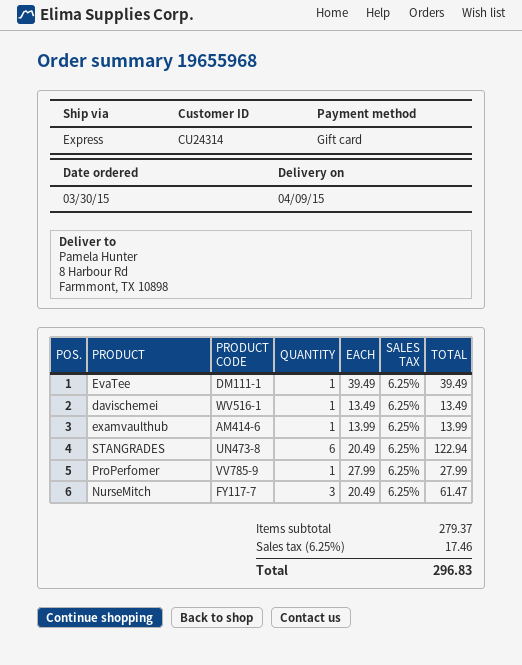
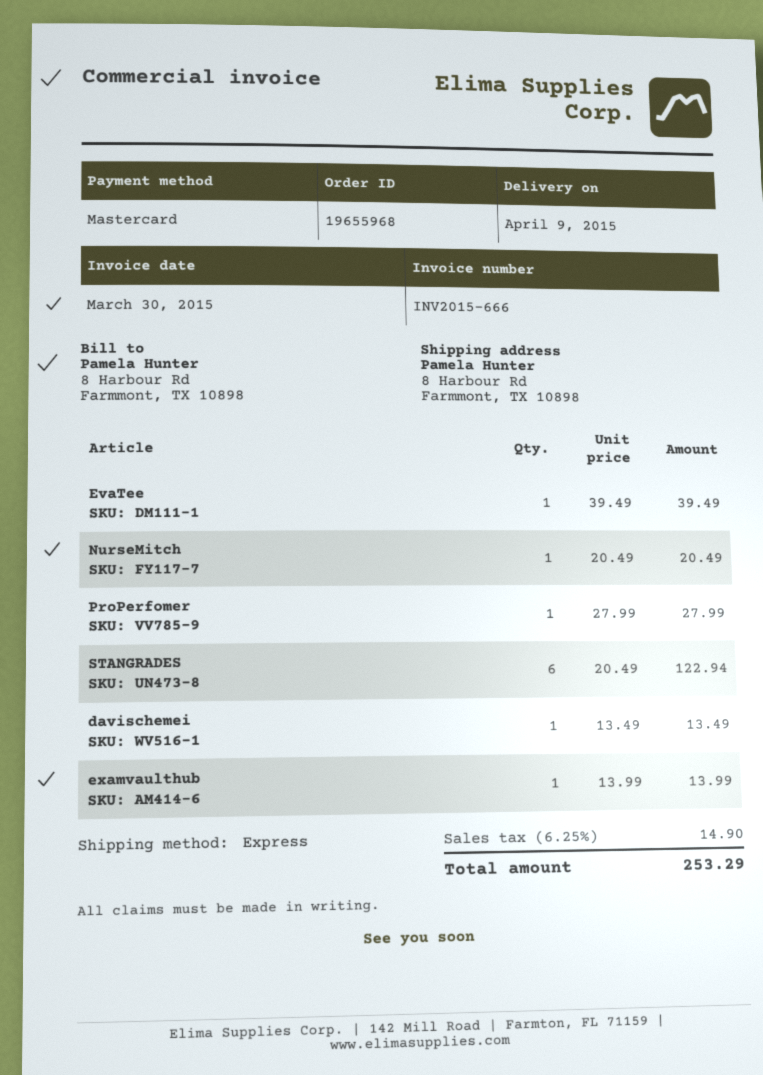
payment method: gift card -> Mastercard
NurseMitch: 3 x 20.49 = 61.47 -> 1 x 20.49 = 20.49
tax: 6.25% = 17.46 -> 6.25% = 14.90
total: 296.83 -> 253.29

